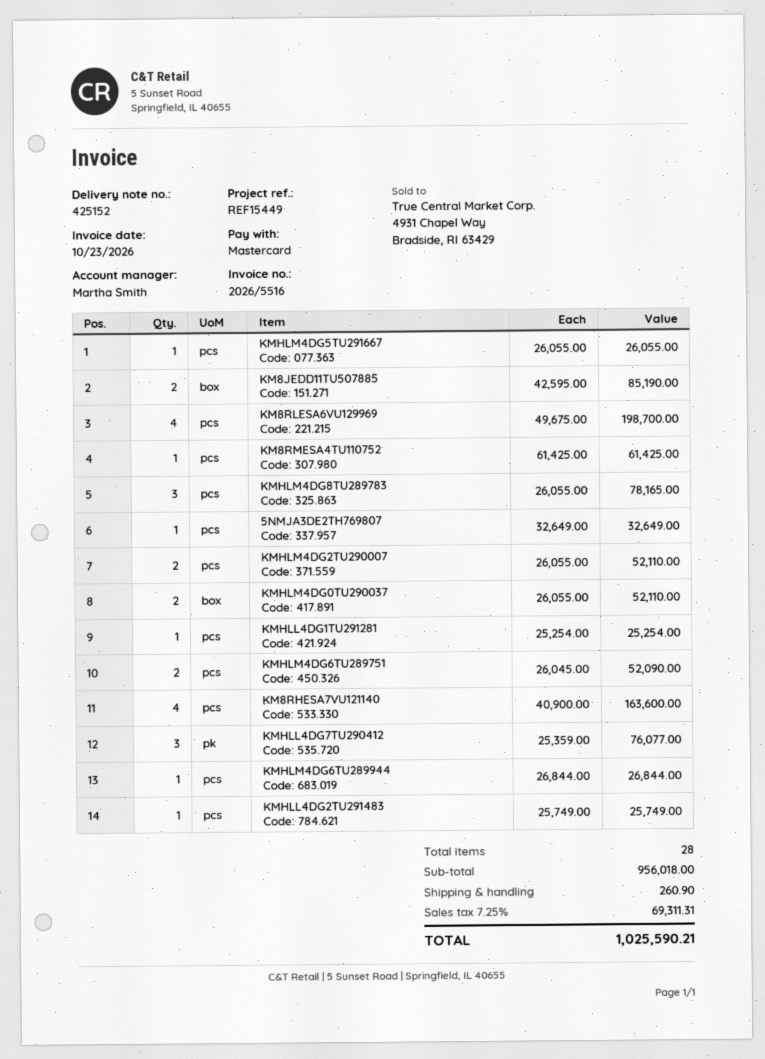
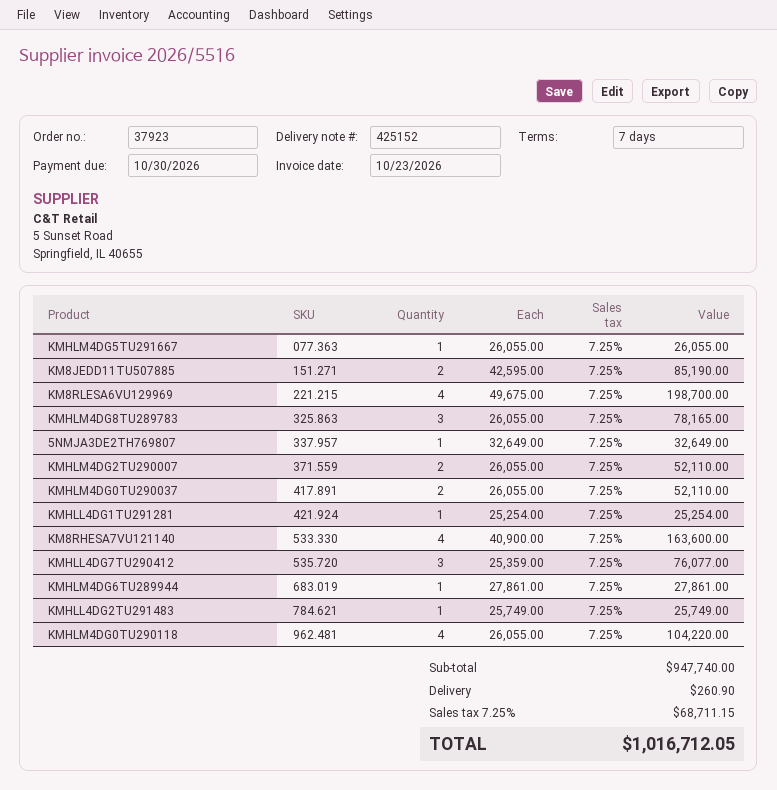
KM8RMESA4TU110752: 1 x 61425.00 = 61425.00 -> none
KMHLM4DG6TU289751: 2 x 26045.00 = 52090.00 -> none
KMHLM4DG6TU289944: 1 x 26844.00 = 26844.00 -> 1 x 27861.00 = 27861.00
KMHLM4DG0TU290118: none -> 4 x 26055.00 = 104220.00
subtotal: 956018.00 -> 947740.00
tax: 7.25% = 69311.31 -> 7.25% = 68711.15
total: 1025590.21 -> 1016712.05

